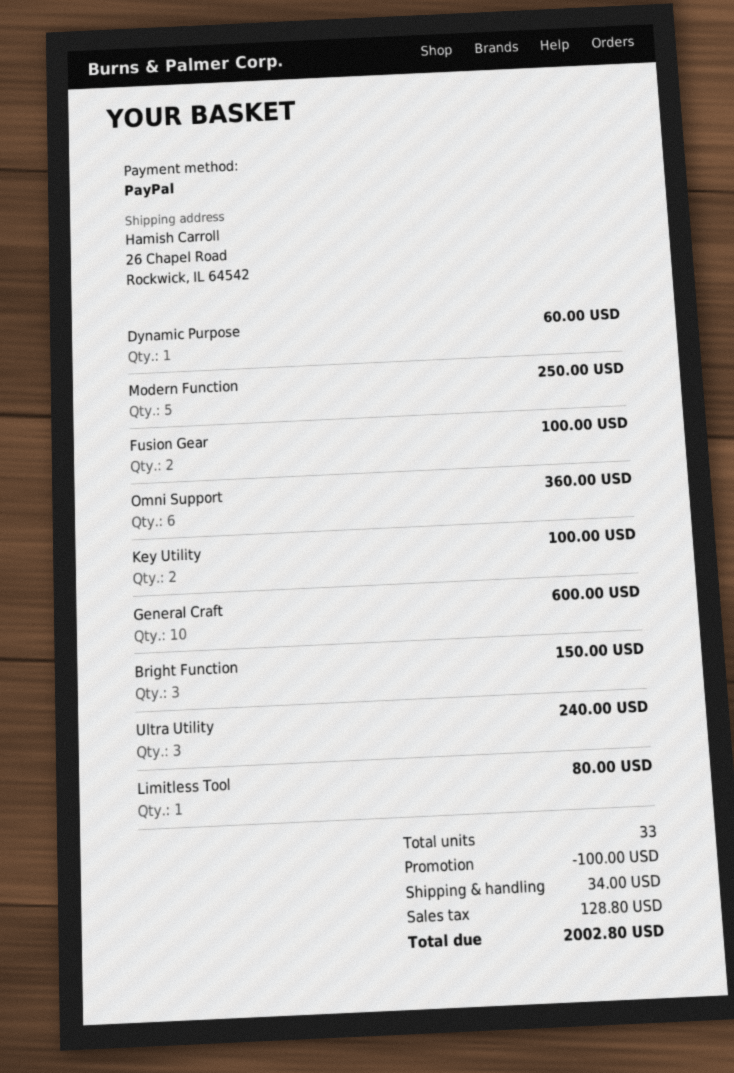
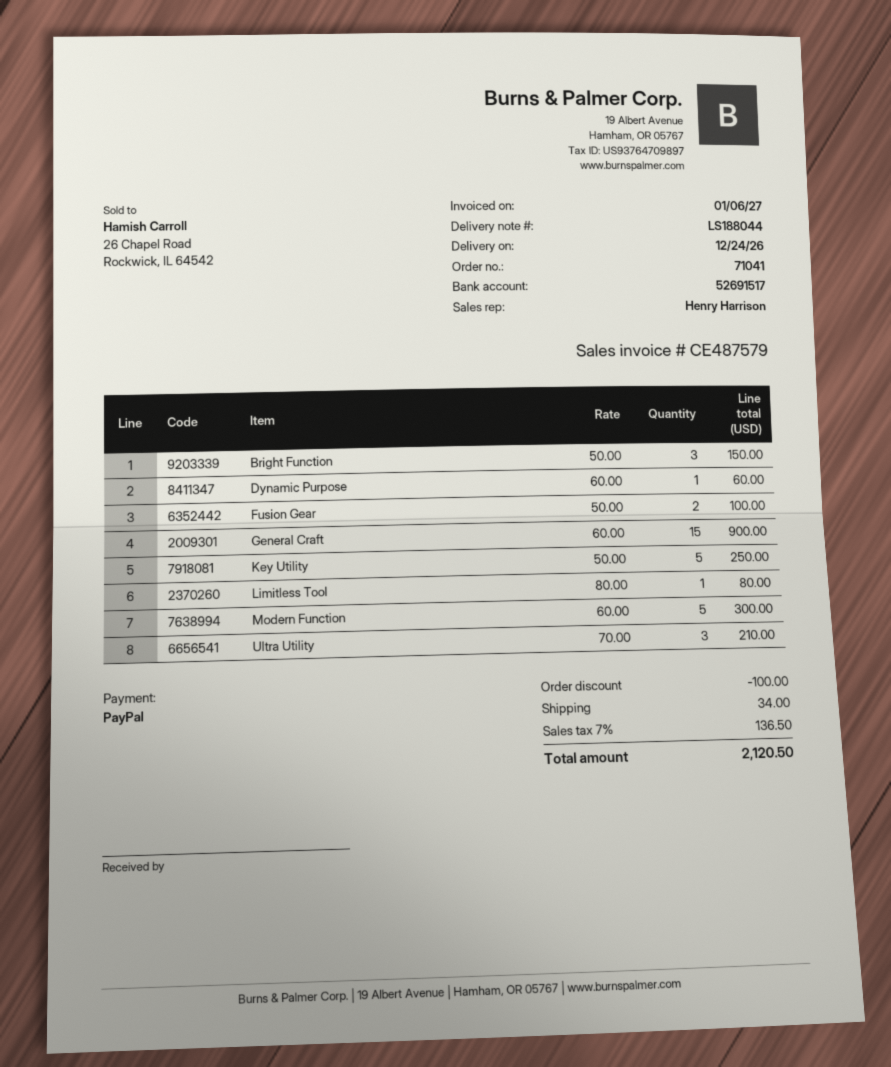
Modern Function: 5 for 250.00 -> 5 for 300.00
Omni Support: 6 for 360.00 -> none
Key Utility: 2 for 100.00 -> 5 for 250.00
General Craft: 10 for 600.00 -> 15 for 900.00
Ultra Utility: 3 for 240.00 -> 3 for 210.00
tax: 128.80 -> 136.50
total: 2002.80 -> 2120.50

